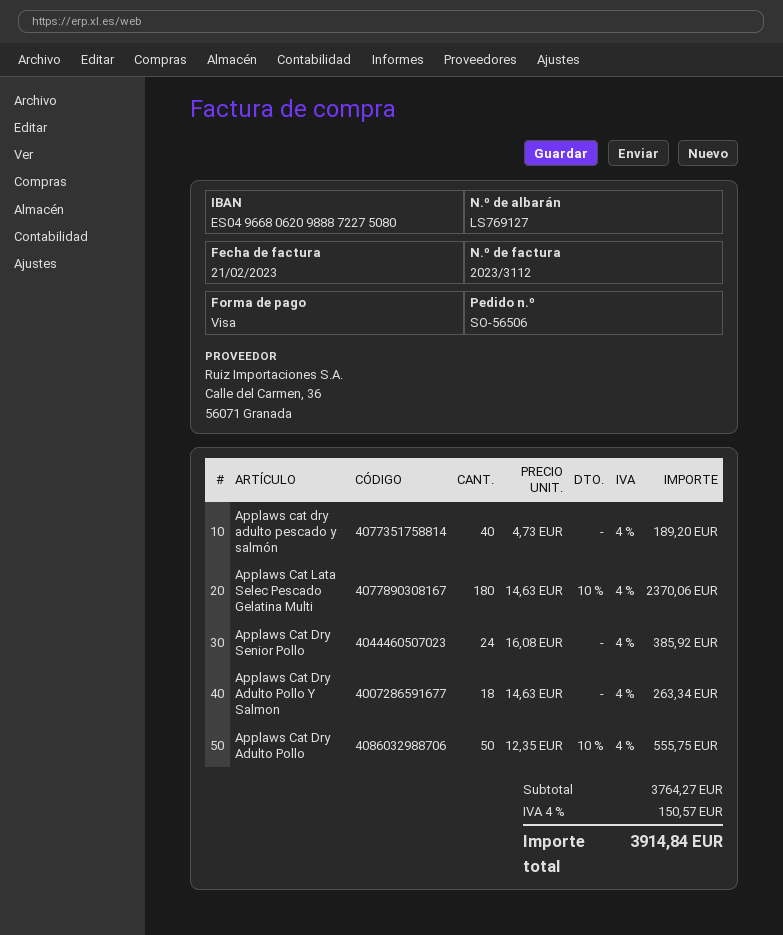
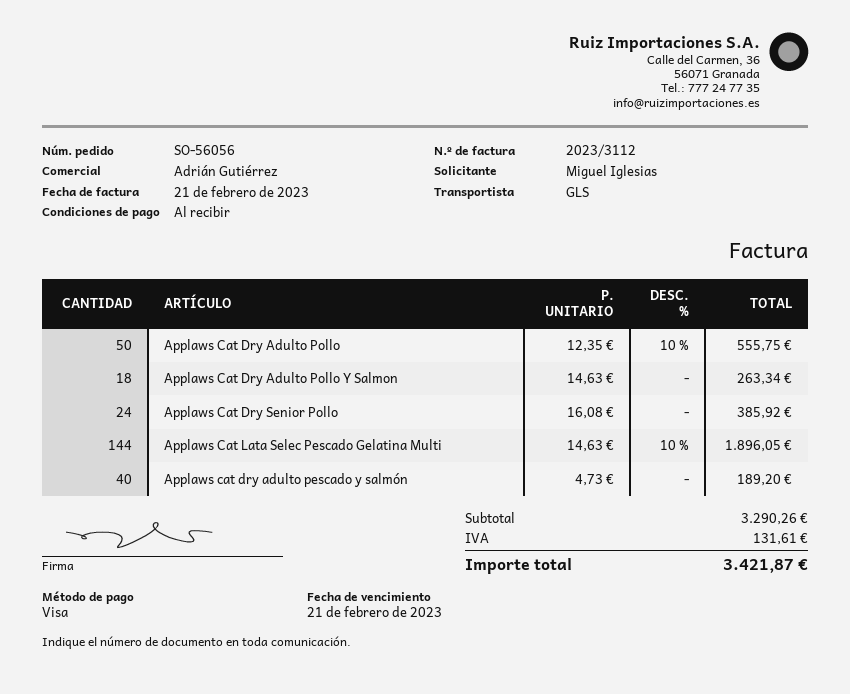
order number: SO-56506 -> SO-56056
Applaws Cat Lata Selec Pescado Gelatina Multi: 180 x 14.63 - 10% = 2370.06 -> 144 x 14.63 - 10% = 1896.05
subtotal: 3764.27 -> 3290.26
tax: 150.57 -> 131.61
total: 3914.84 -> 3421.87

